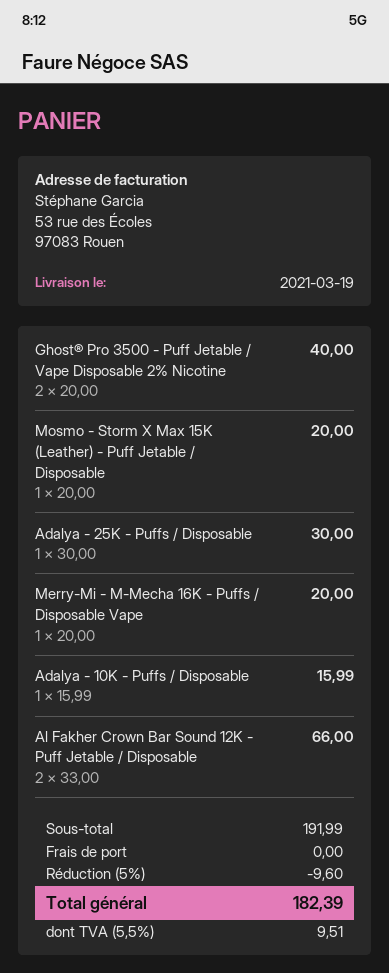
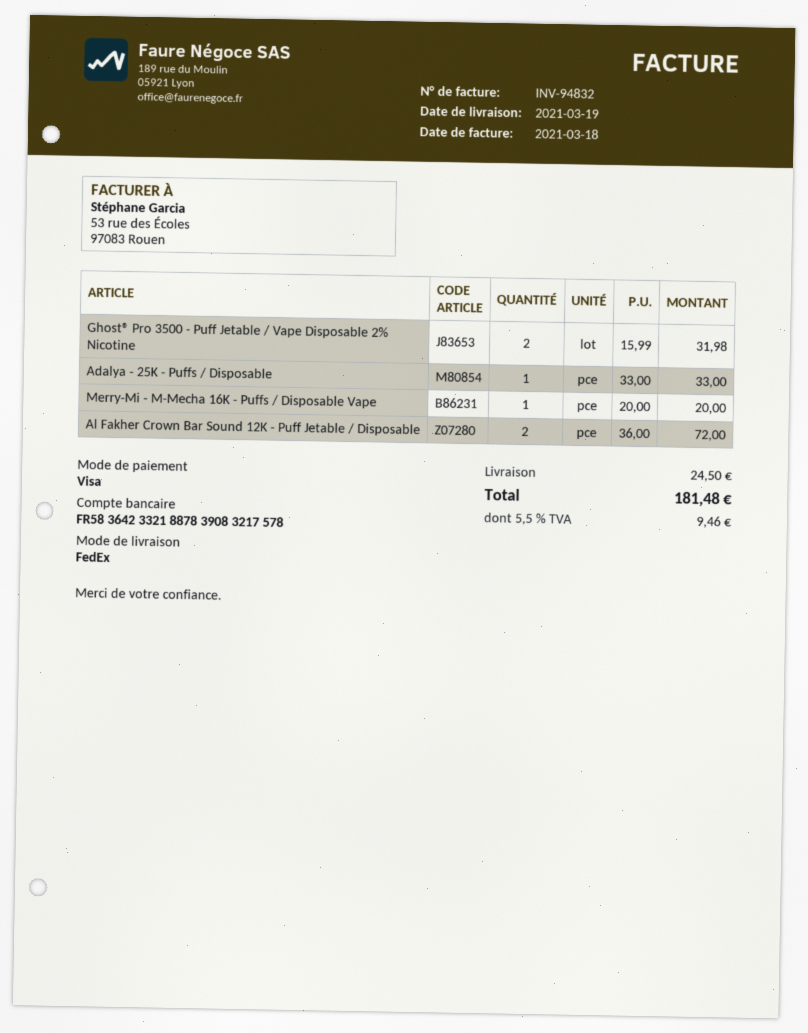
Ghost® Pro 3500 - Puff Jetable / Vape Disposable 2% Nicotine: 2 x 20.00 = 40.00 -> 2 x 15.99 = 31.98
Mosmo - Storm X Max 15K (Leather) - Puff Jetable / Disposable: 1 x 20.00 = 20.00 -> none
Adalya - 25K - Puffs / Disposable: 1 x 30.00 = 30.00 -> 1 x 33.00 = 33.00
Adalya - 10K - Puffs / Disposable: 1 x 15.99 = 15.99 -> none
Al Fakher Crown Bar Sound 12K - Puff Jetable / Disposable: 2 x 33.00 = 66.00 -> 2 x 36.00 = 72.00
discount: 5% = 9.60 -> none
shipping: 0.00 -> 24.50
tax: 5.5% = 9.51 -> 5.5% = 9.46
total: 182.39 -> 181.48

